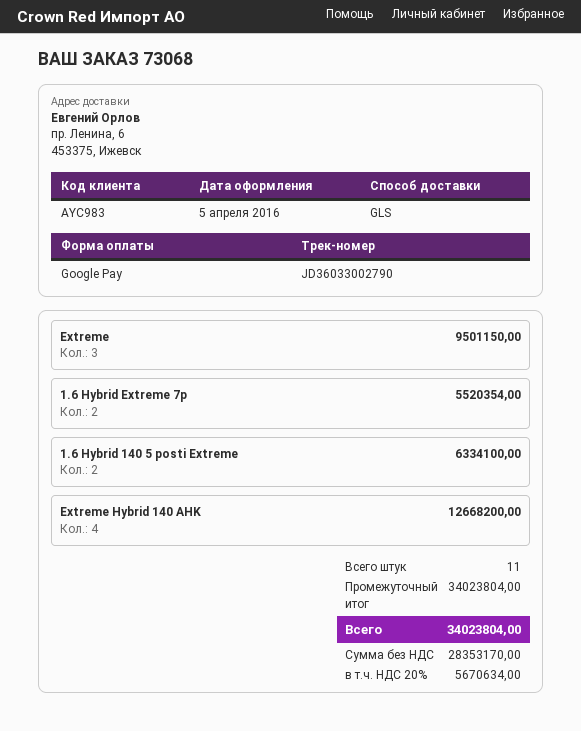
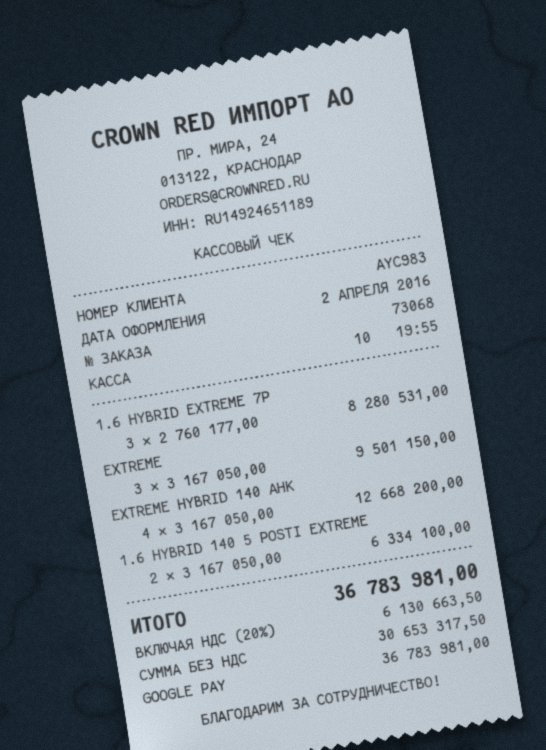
order date: 2016-04-05 -> 2016-04-02
1.6 Hybrid Extreme 7p: 2 for 5520354.00 -> 3 for 8280531.00
net: 28353170.00 -> 30653317.50
tax: 20% = 5670634.00 -> 20% = 6130663.50
total: 34023804.00 -> 36783981.00

